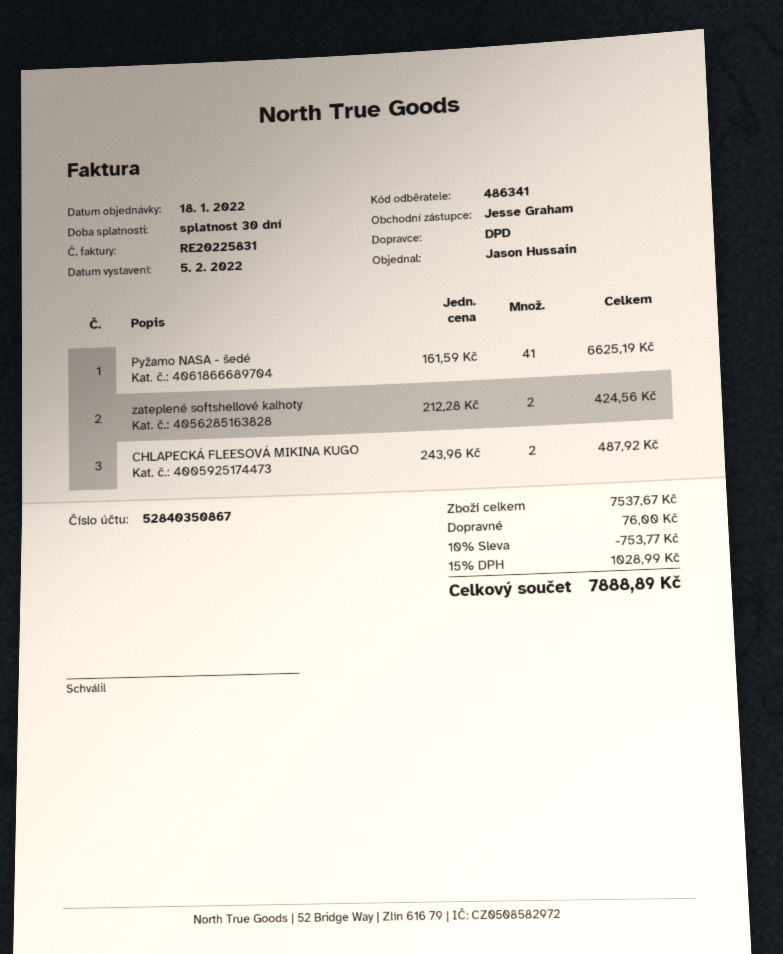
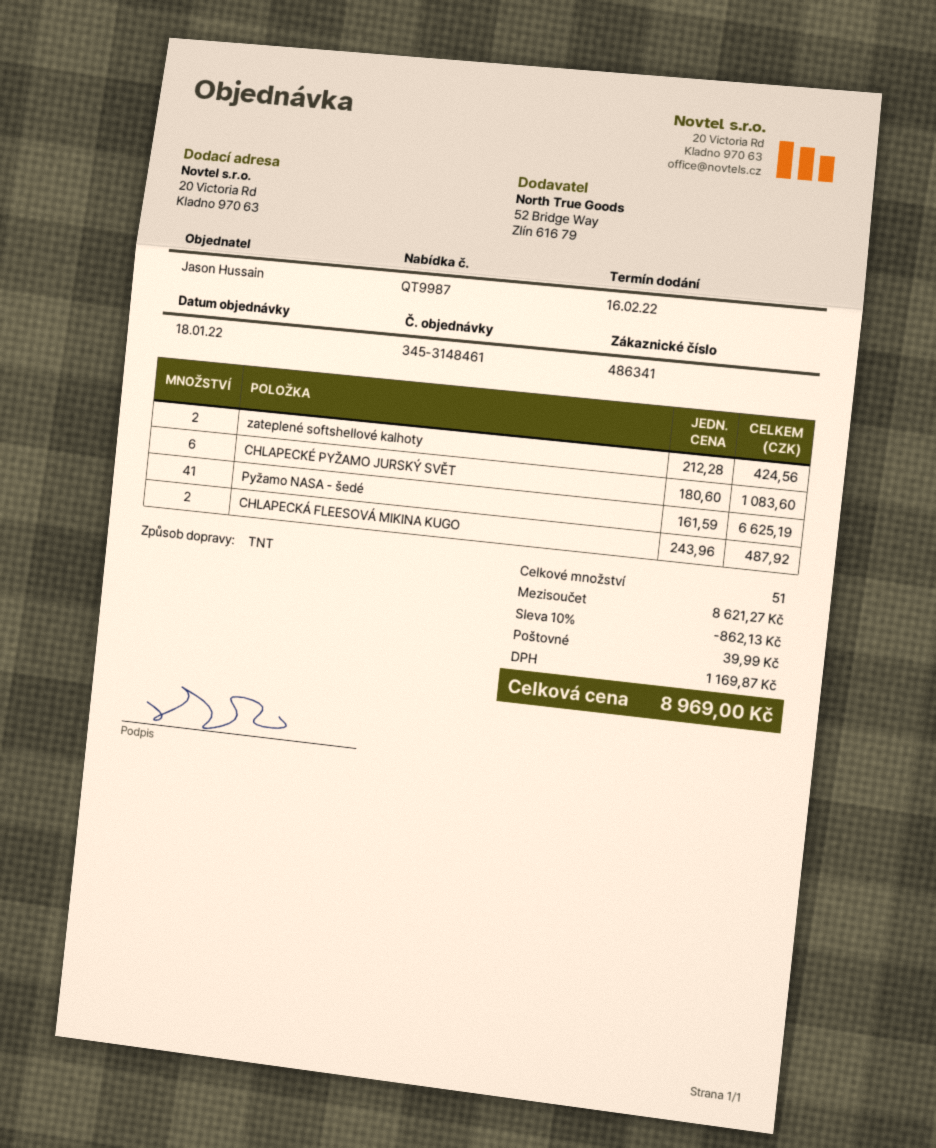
shipping method: DPD -> TNT
CHLAPECKÉ PYŽAMO JURSKÝ SVĚT: none -> 6 x 180.60 = 1083.60
subtotal: 7537.67 -> 8621.27
discount: 10% = 753.77 -> 10% = 862.13
shipping: 76.00 -> 39.99
tax: 1028.99 -> 1169.87
total: 7888.89 -> 8969.00

